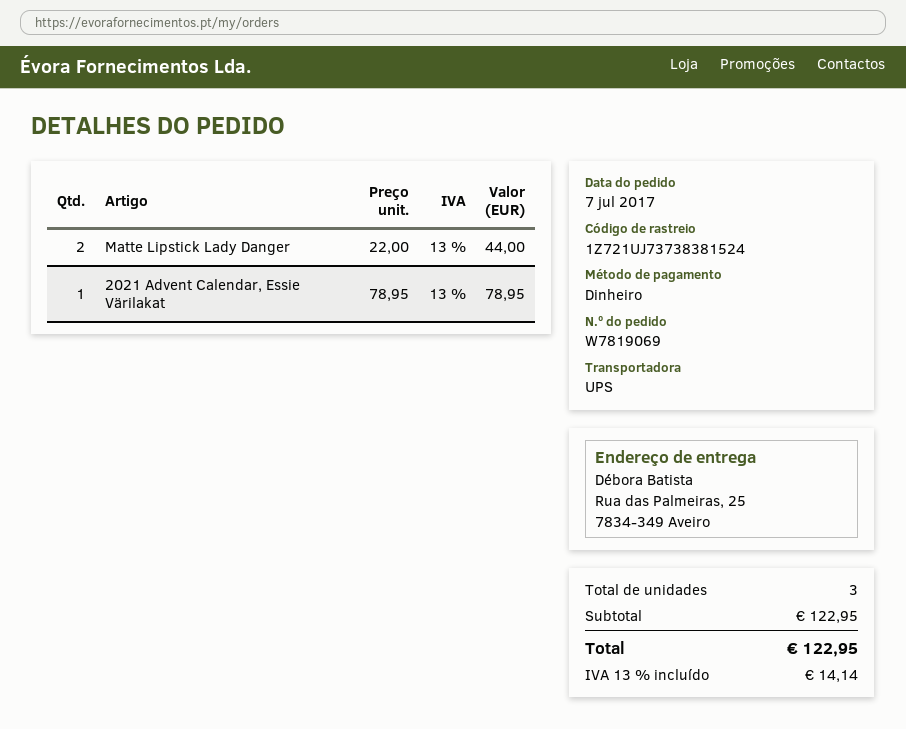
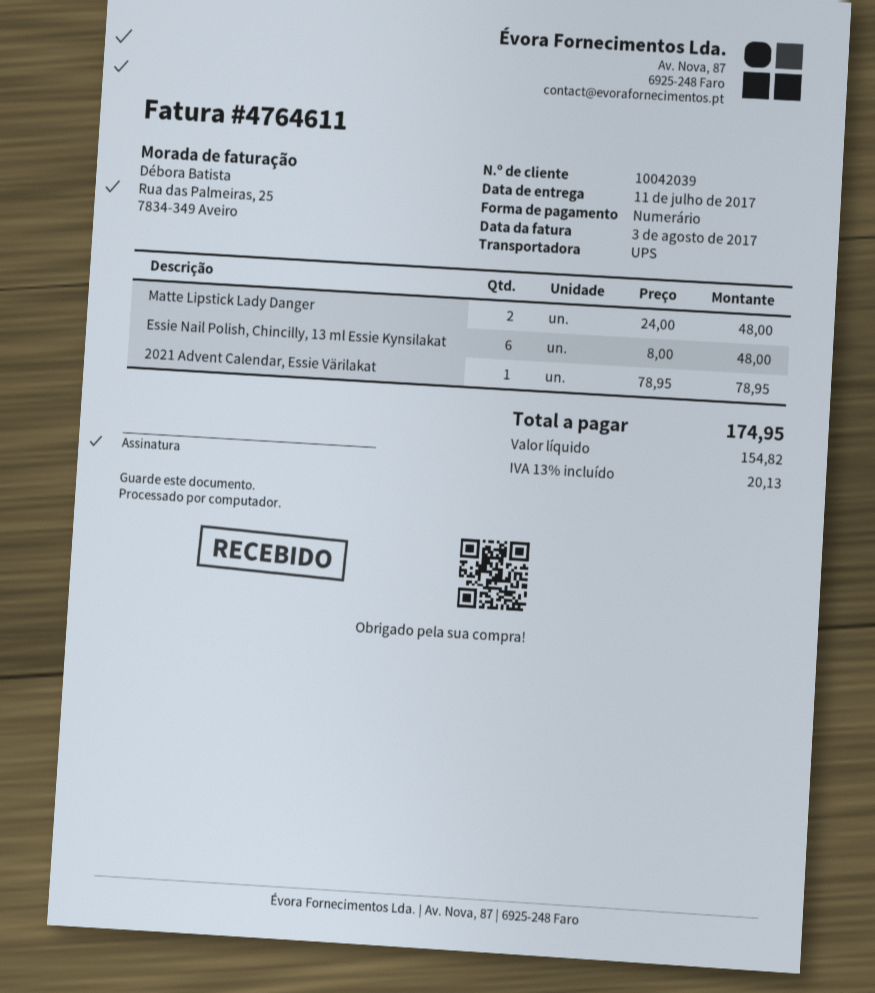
Matte Lipstick Lady Danger: 2 x 22.00 = 44.00 -> 2 x 24.00 = 48.00
Essie Nail Polish, Chincilly, 13 ml Essie Kynsilakat: none -> 6 x 8.00 = 48.00
tax: 13% = 14.14 -> 13% = 20.13
total: 122.95 -> 174.95

